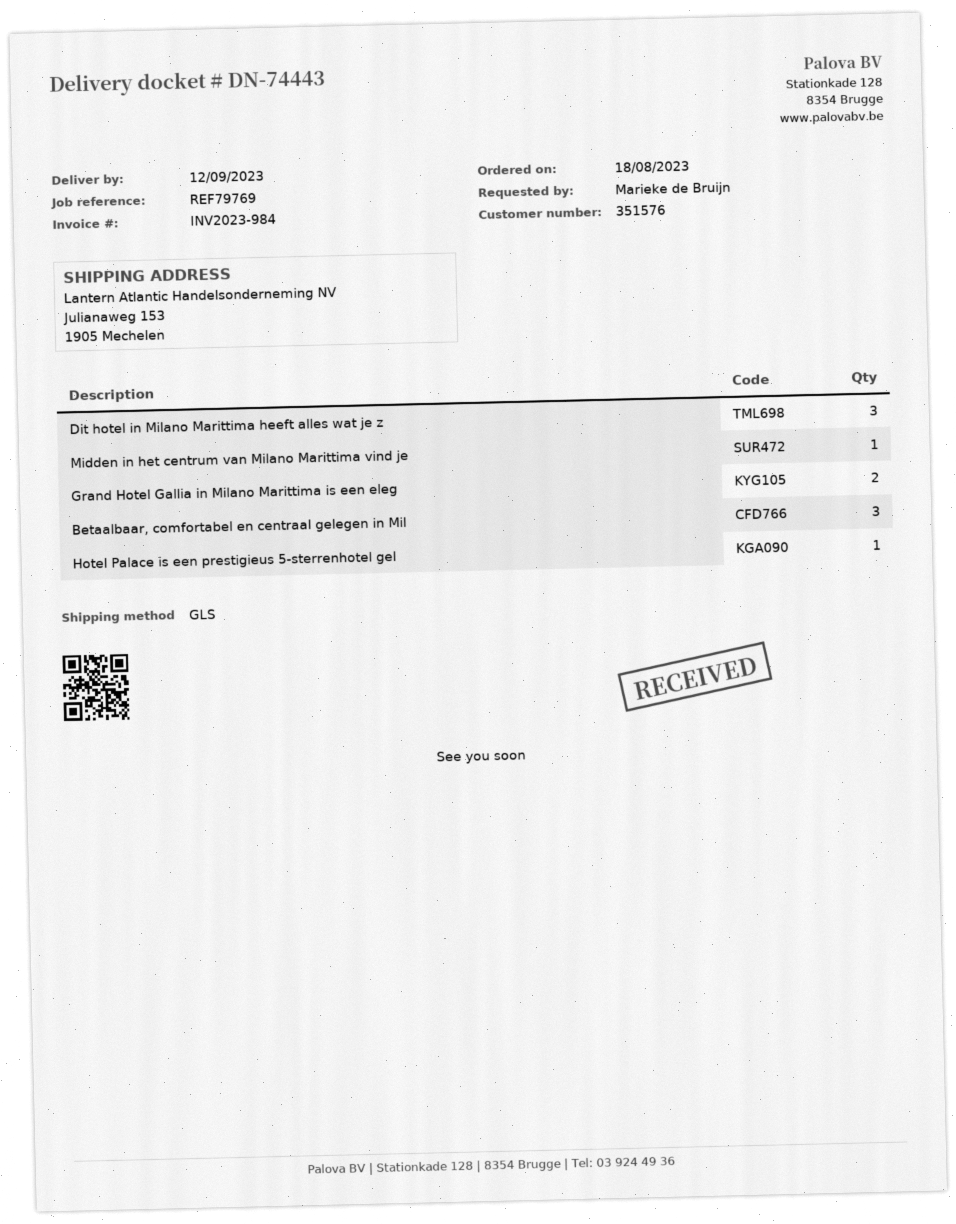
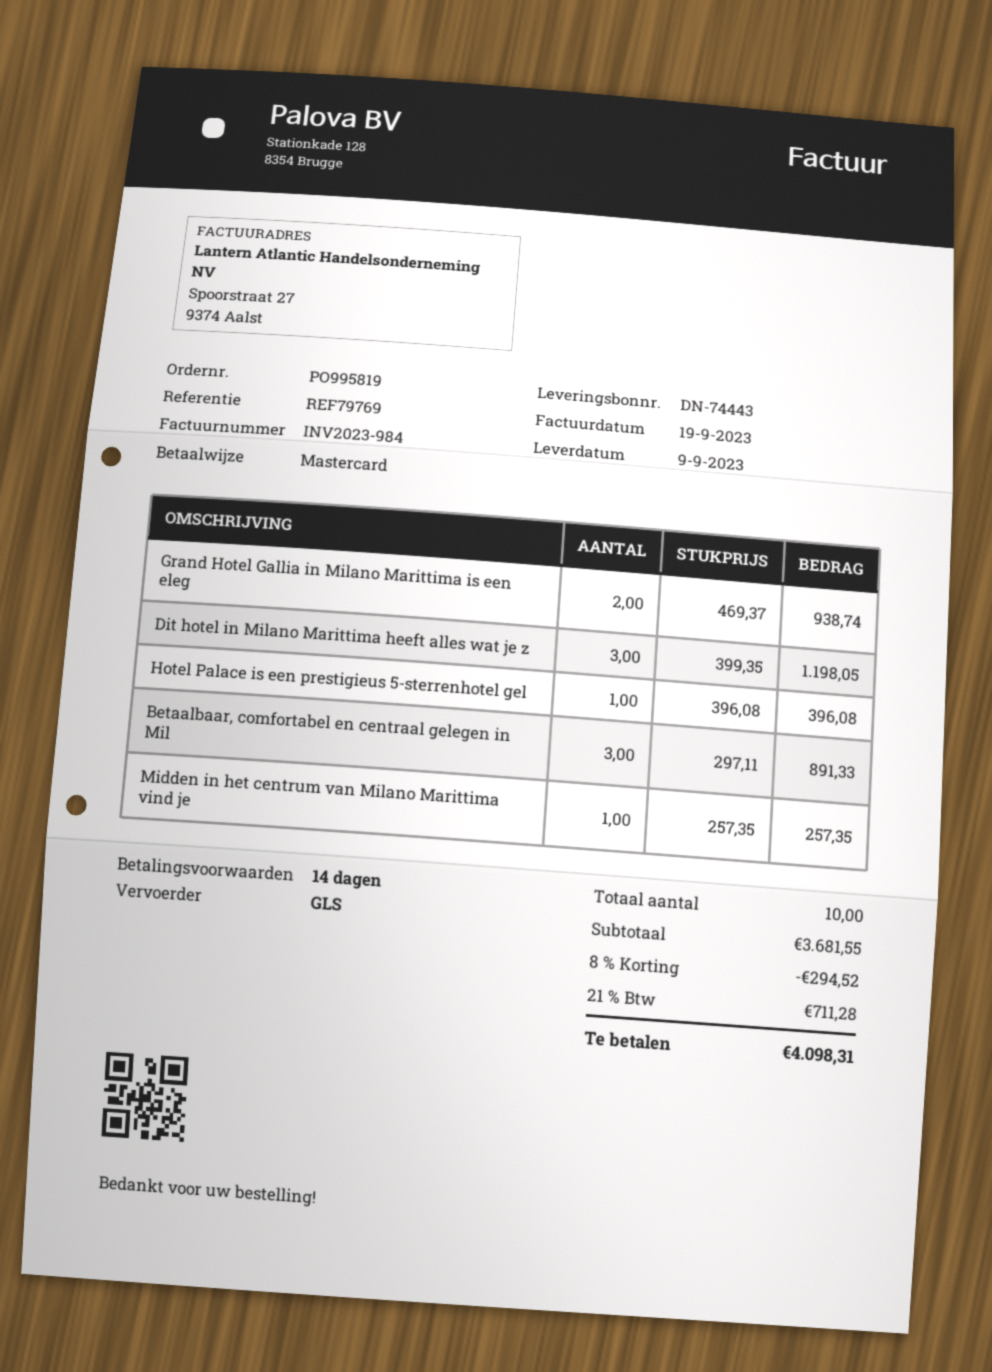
delivery date: 2023-09-12 -> 2023-09-09

